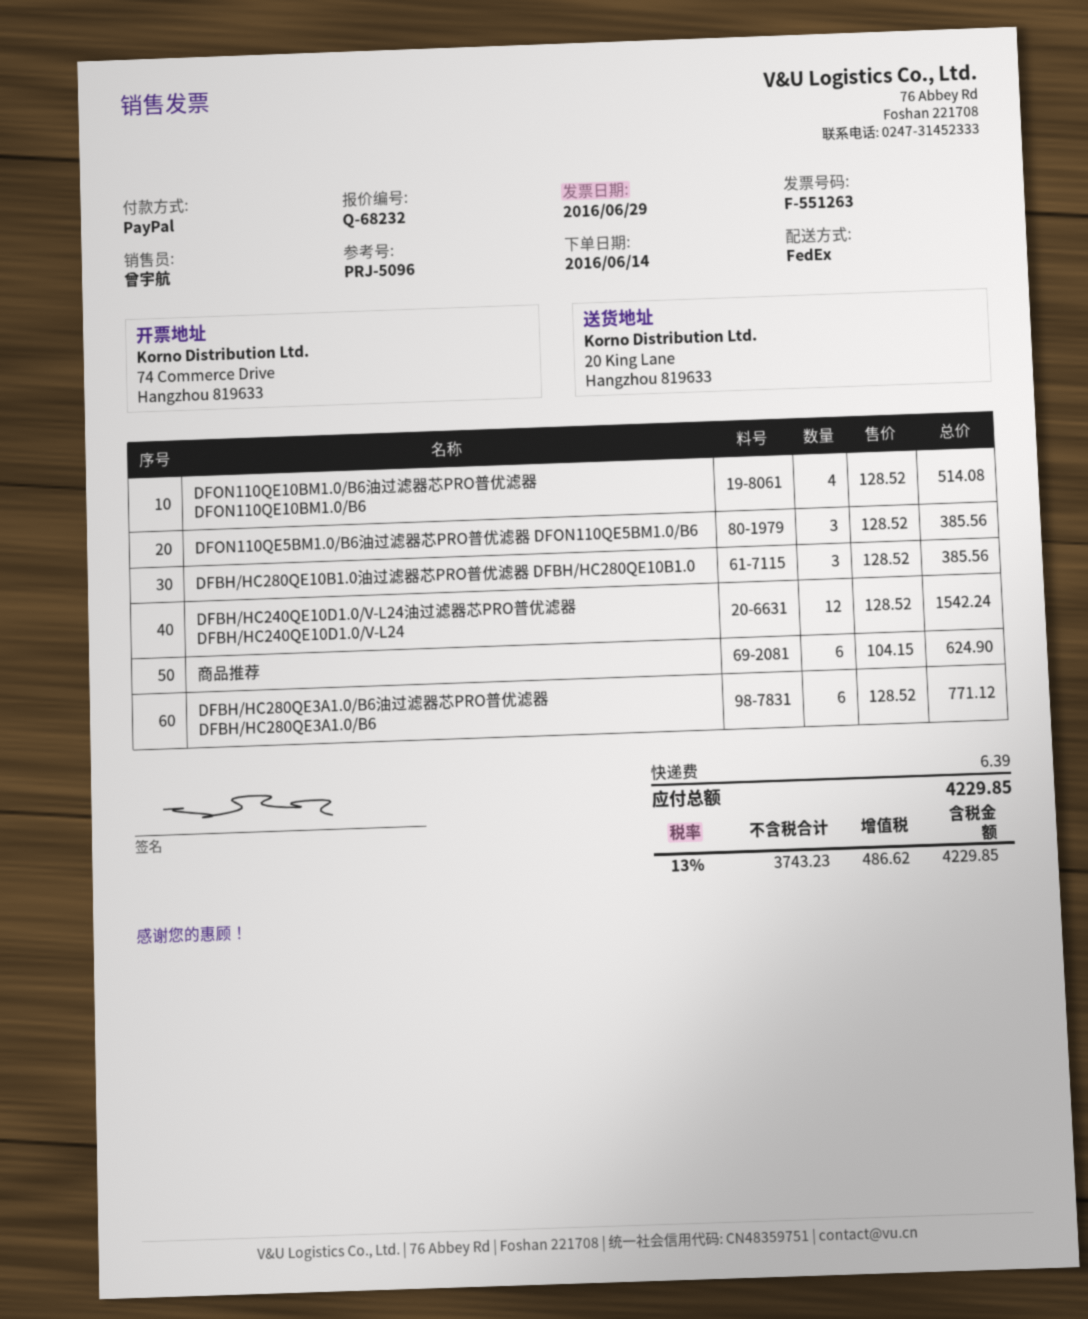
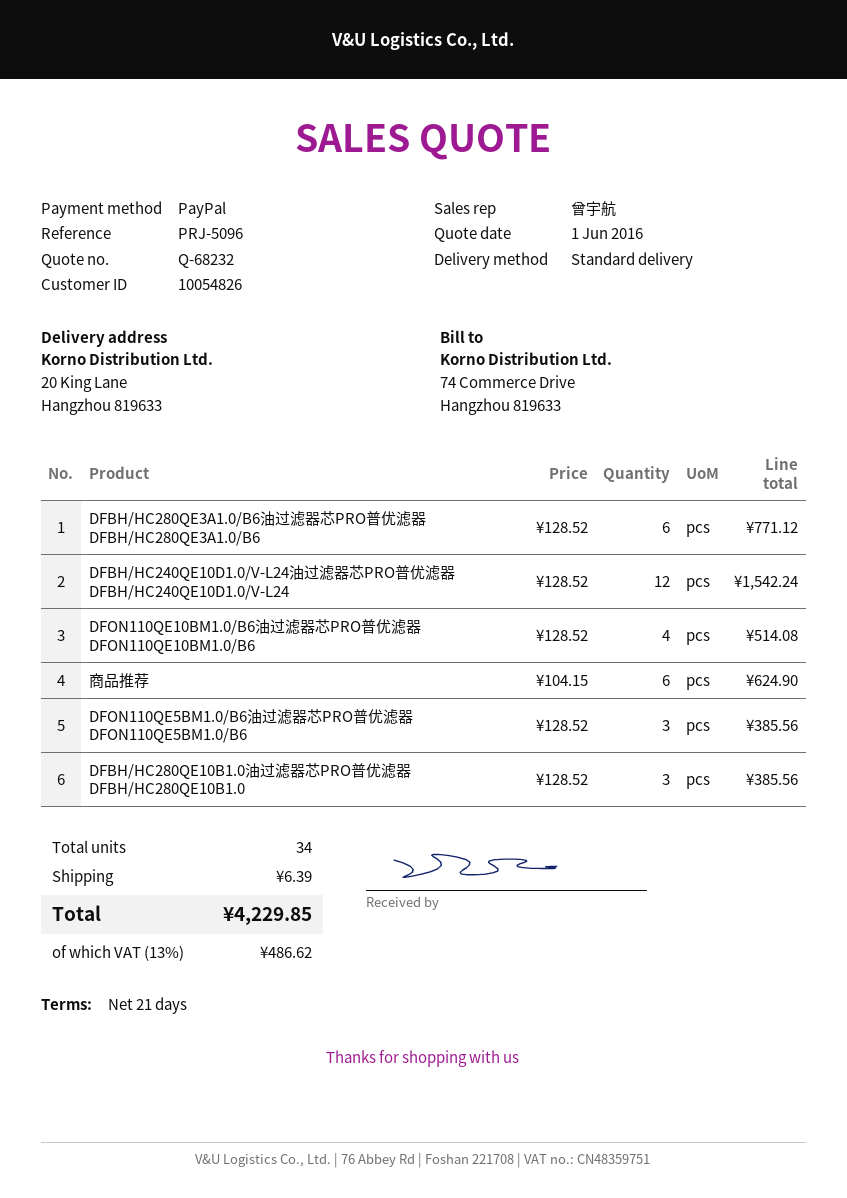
shipping method: FedEx -> standard

